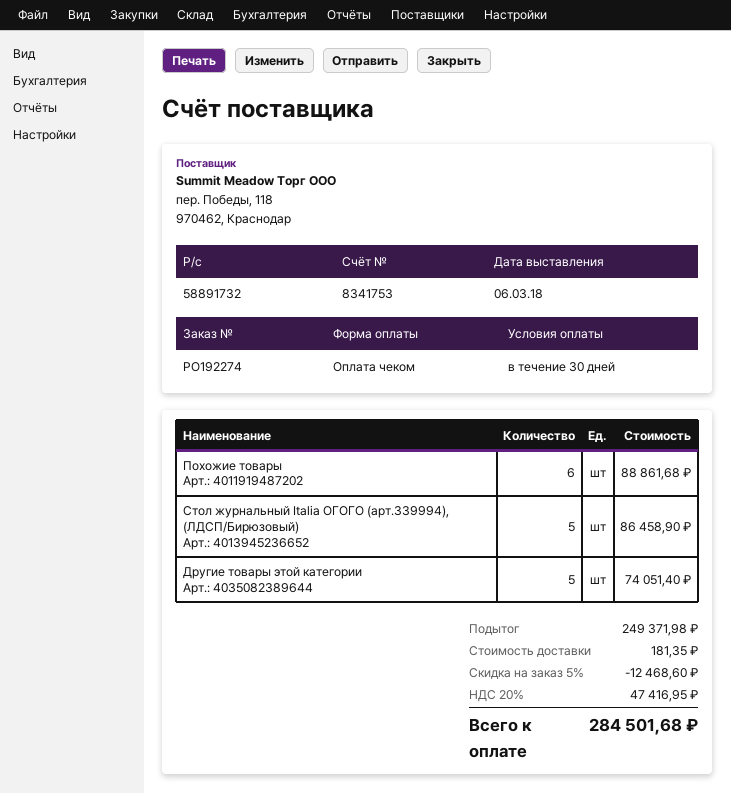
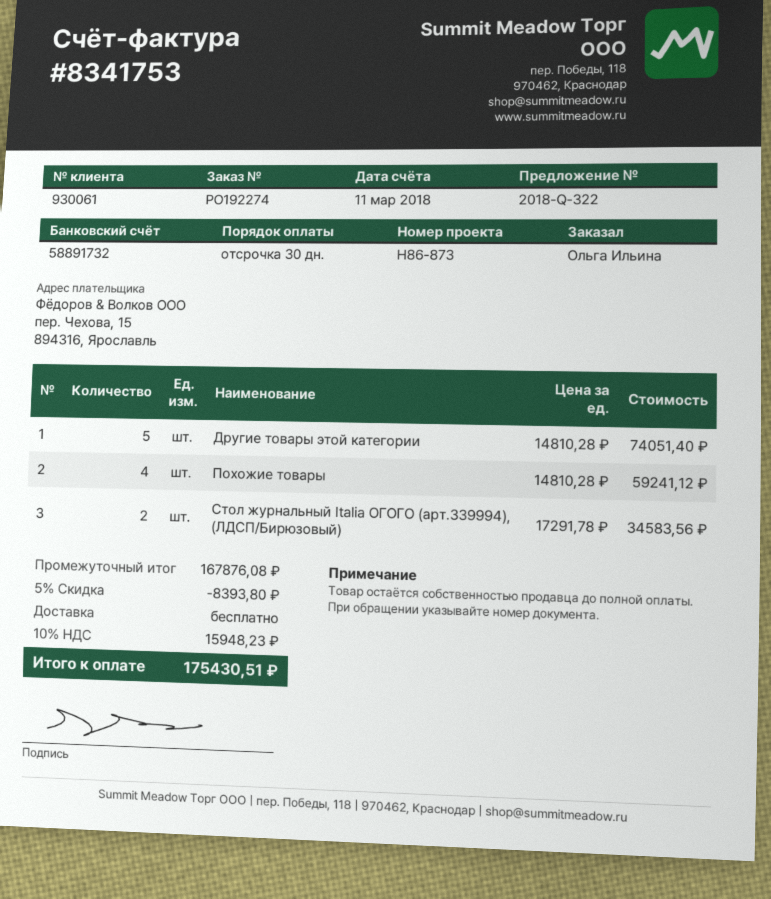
invoice date: 2018-03-06 -> 2018-03-11
Похожие товары: 6 for 88861.68 -> 4 for 59241.12
Стол журнальный Italia ОГОГО (арт.339994), (ЛДСП/Бирюзовый): 5 for 86458.90 -> 2 for 34583.56
subtotal: 249371.98 -> 167876.08
discount: 5% = 12468.60 -> 5% = 8393.80
shipping: 181.35 -> 0.00
tax: 20% = 47416.95 -> 10% = 15948.23
total: 284501.68 -> 175430.51

